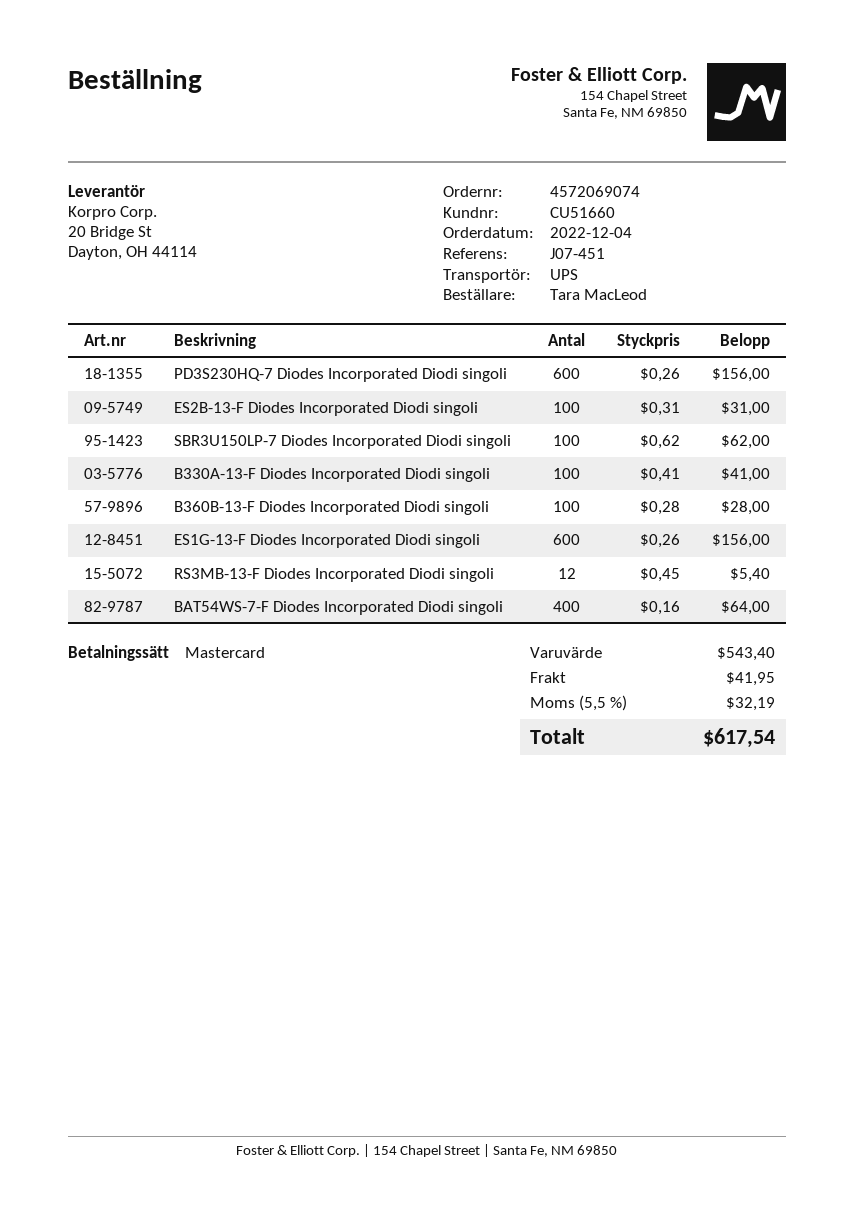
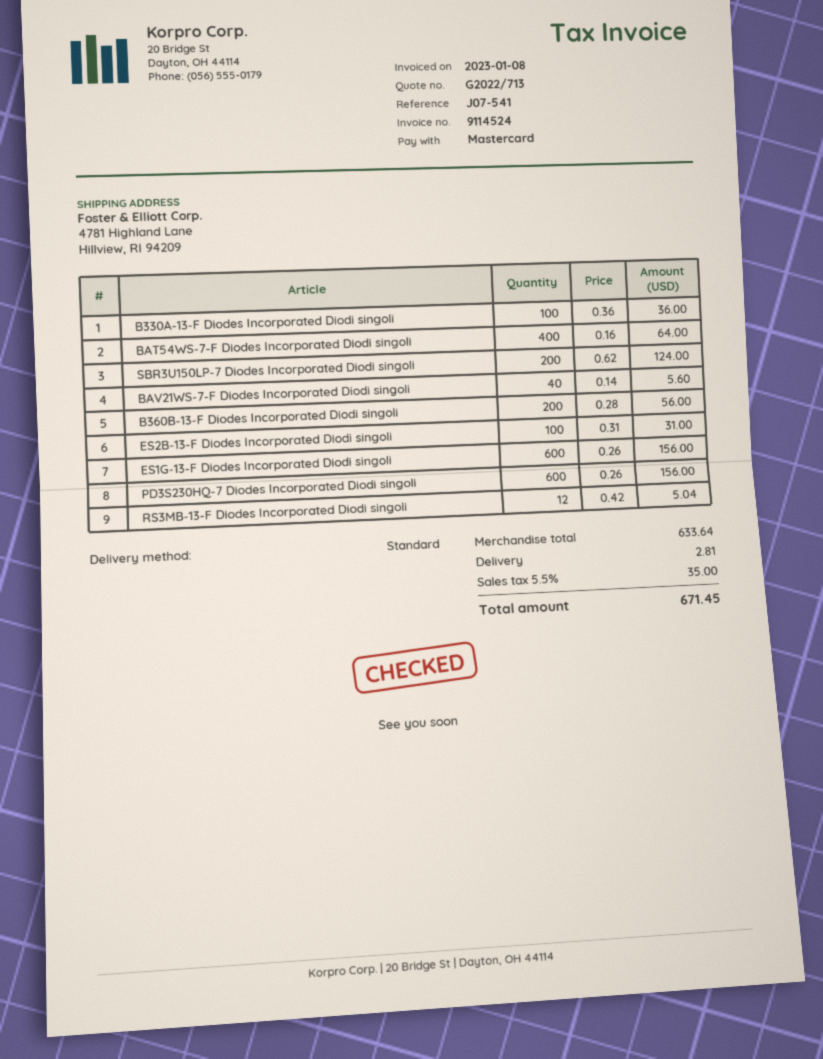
reference: J07-451 -> J07-541
shipping method: UPS -> standard
SBR3U150LP-7 Diodes Incorporated Diodi singoli: 100 x 0.62 = 62.00 -> 200 x 0.62 = 124.00
B330A-13-F Diodes Incorporated Diodi singoli: 100 x 0.41 = 41.00 -> 100 x 0.36 = 36.00
B360B-13-F Diodes Incorporated Diodi singoli: 100 x 0.28 = 28.00 -> 200 x 0.28 = 56.00
RS3MB-13-F Diodes Incorporated Diodi singoli: 12 x 0.45 = 5.40 -> 12 x 0.42 = 5.04
BAV21WS-7-F Diodes Incorporated Diodi singoli: none -> 40 x 0.14 = 5.60
subtotal: 543.40 -> 633.64
shipping: 41.95 -> 2.81
tax: 5.5% = 32.19 -> 5.5% = 35.00
total: 617.54 -> 671.45

